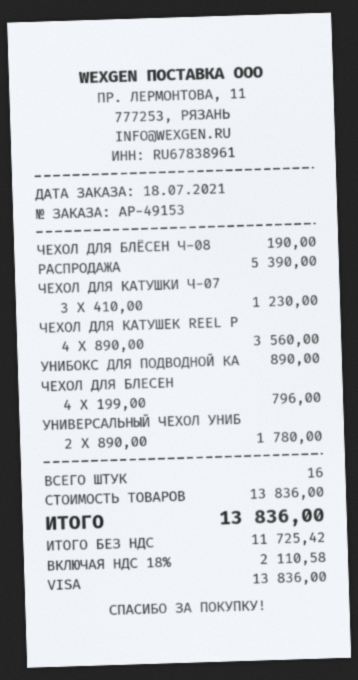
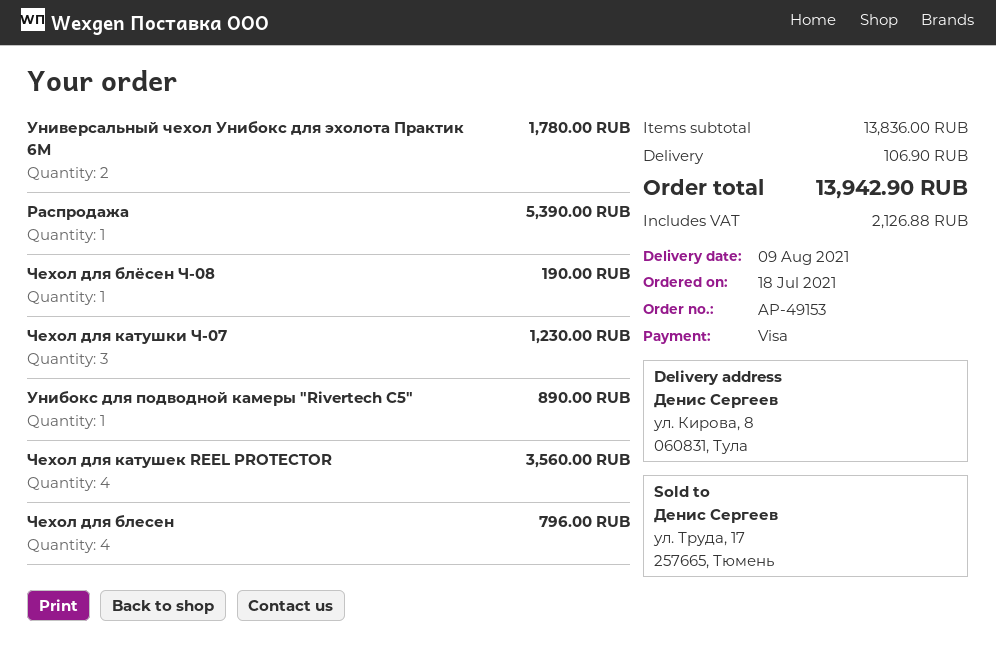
shipping: none -> 106.90
tax: 2110.58 -> 2126.88
total: 13836.00 -> 13942.90

